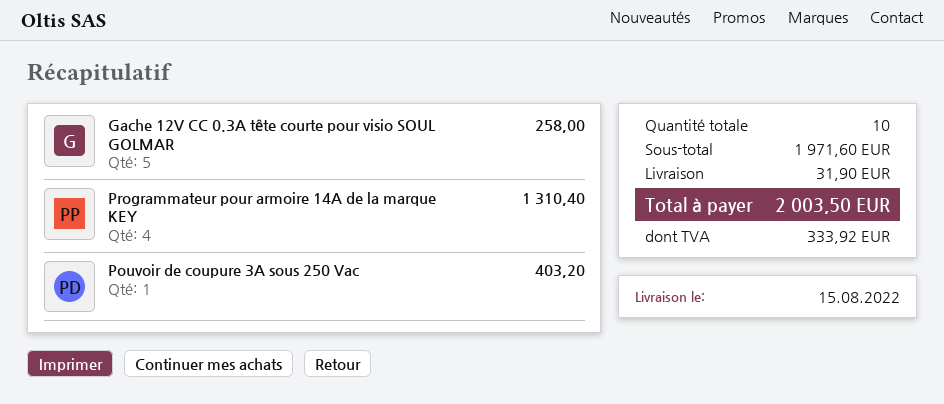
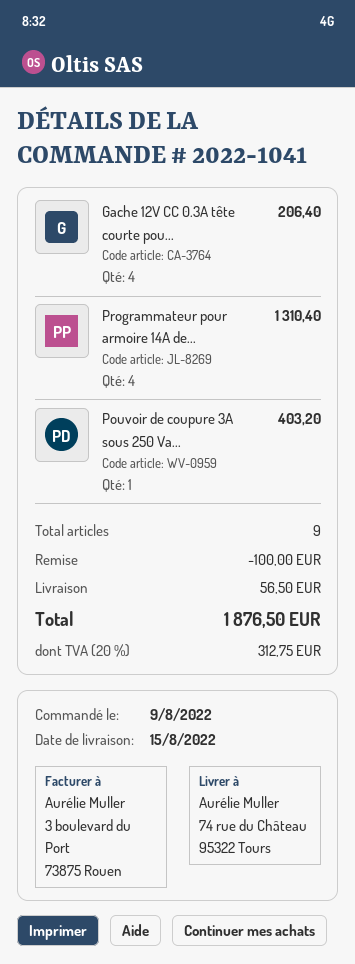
Gache 12V CC 0.3A tête courte pour visio SOUL GOLMAR: 5 for 258.00 -> 4 for 206.40
total quantity: 10 -> 9
discount: none -> 100.00
shipping: 31.90 -> 56.50
tax: 333.92 -> 312.75
total: 2003.50 -> 1876.50

